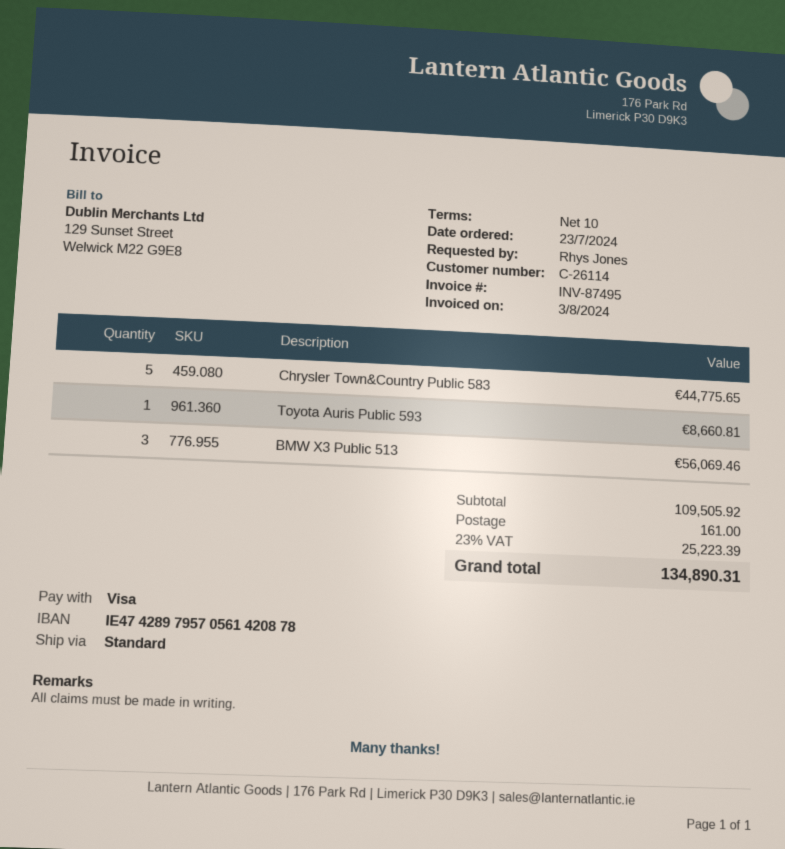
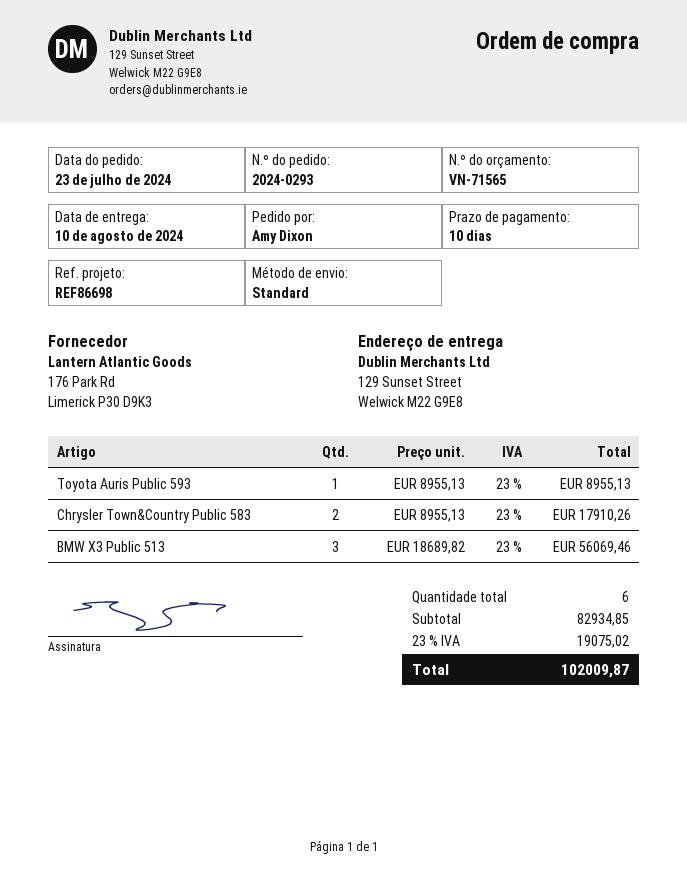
ordered by: Rhys Jones -> Amy Dixon
Chrysler Town&Country Public 583: 5 for 44775.65 -> 2 for 17910.26
Toyota Auris Public 593: 1 for 8660.81 -> 1 for 8955.13
subtotal: 109505.92 -> 82934.85
shipping: 161.00 -> none
tax: 23% = 25223.39 -> 23% = 19075.02
total: 134890.31 -> 102009.87

